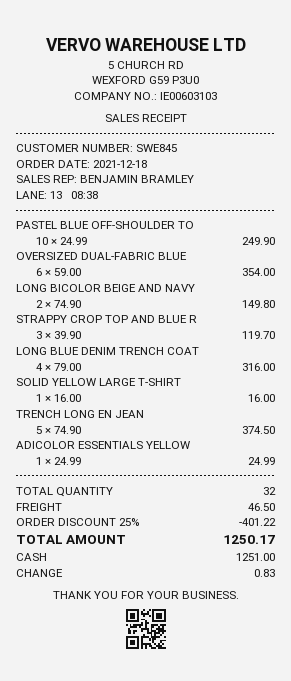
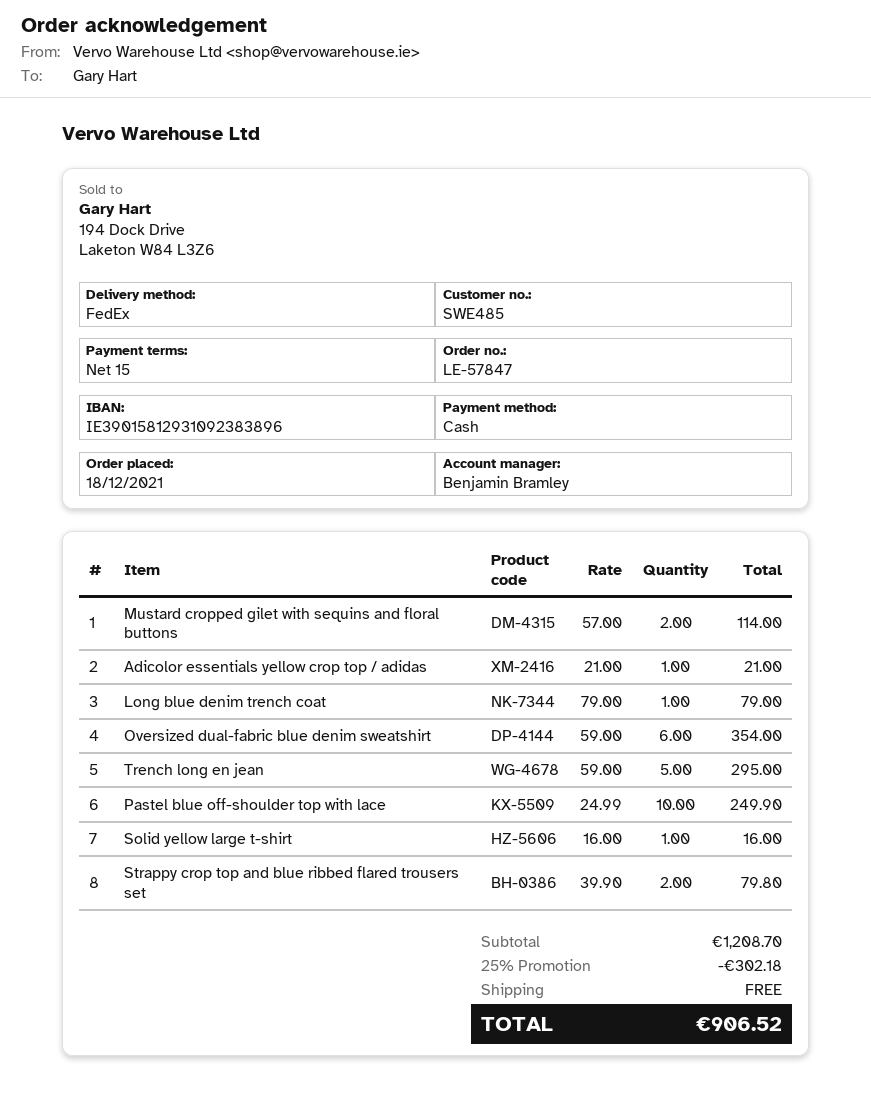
customer number: SWE845 -> SWE485
LONG BICOLOR BEIGE AND NAVY: 2 x 74.90 = 149.80 -> none
STRAPPY CROP TOP AND BLUE R: 3 x 39.90 = 119.70 -> 2 x 39.90 = 79.80
LONG BLUE DENIM TRENCH COAT: 4 x 79.00 = 316.00 -> 1 x 79.00 = 79.00
TRENCH LONG EN JEAN: 5 x 74.90 = 374.50 -> 5 x 59.00 = 295.00
ADICOLOR ESSENTIALS YELLOW: 1 x 24.99 = 24.99 -> 1 x 21.00 = 21.00
Mustard cropped gilet with sequins and floral buttons: none -> 2 x 57.00 = 114.00
discount: 25% = 401.22 -> 25% = 302.18
shipping: 46.50 -> 0.00
total: 1250.17 -> 906.52

